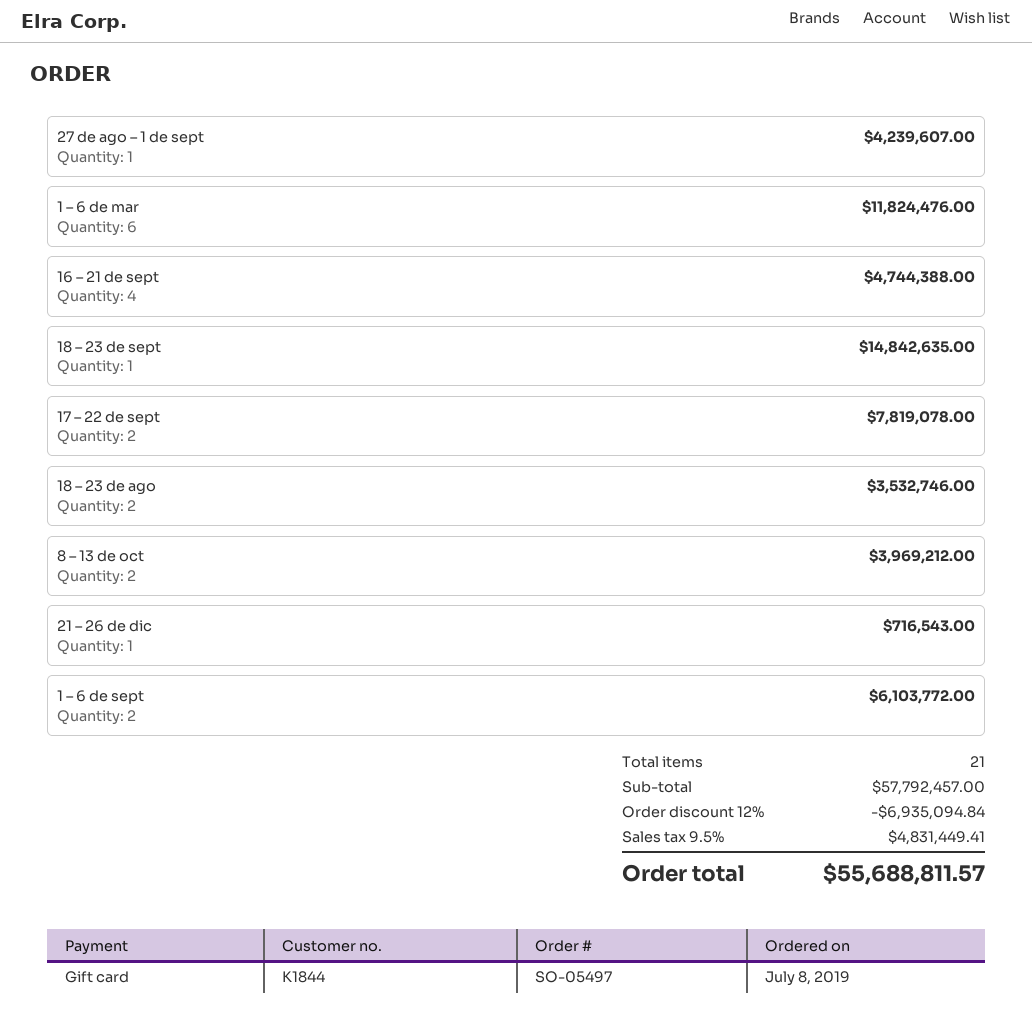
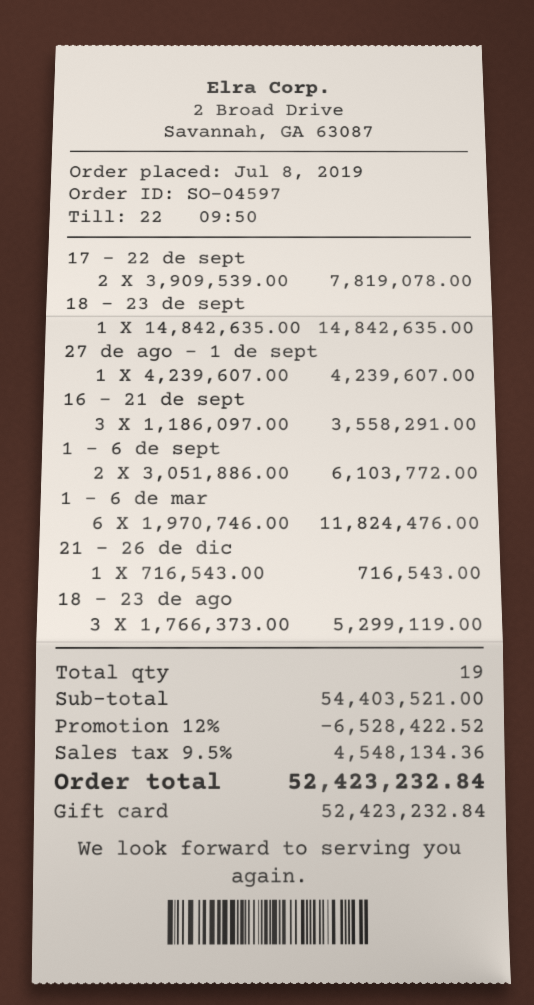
order number: SO-05497 -> SO-04597
16 – 21 de sept: 4 for 4744388.00 -> 3 for 3558291.00
18 – 23 de ago: 2 for 3532746.00 -> 3 for 5299119.00
8 – 13 de oct: 2 for 3969212.00 -> none
total quantity: 21 -> 19
subtotal: 57792457.00 -> 54403521.00
discount: 12% = 6935094.84 -> 12% = 6528422.52
tax: 9.5% = 4831449.41 -> 9.5% = 4548134.36
total: 55688811.57 -> 52423232.84

